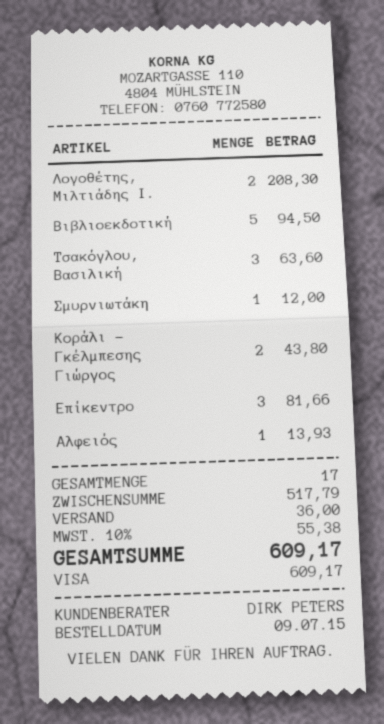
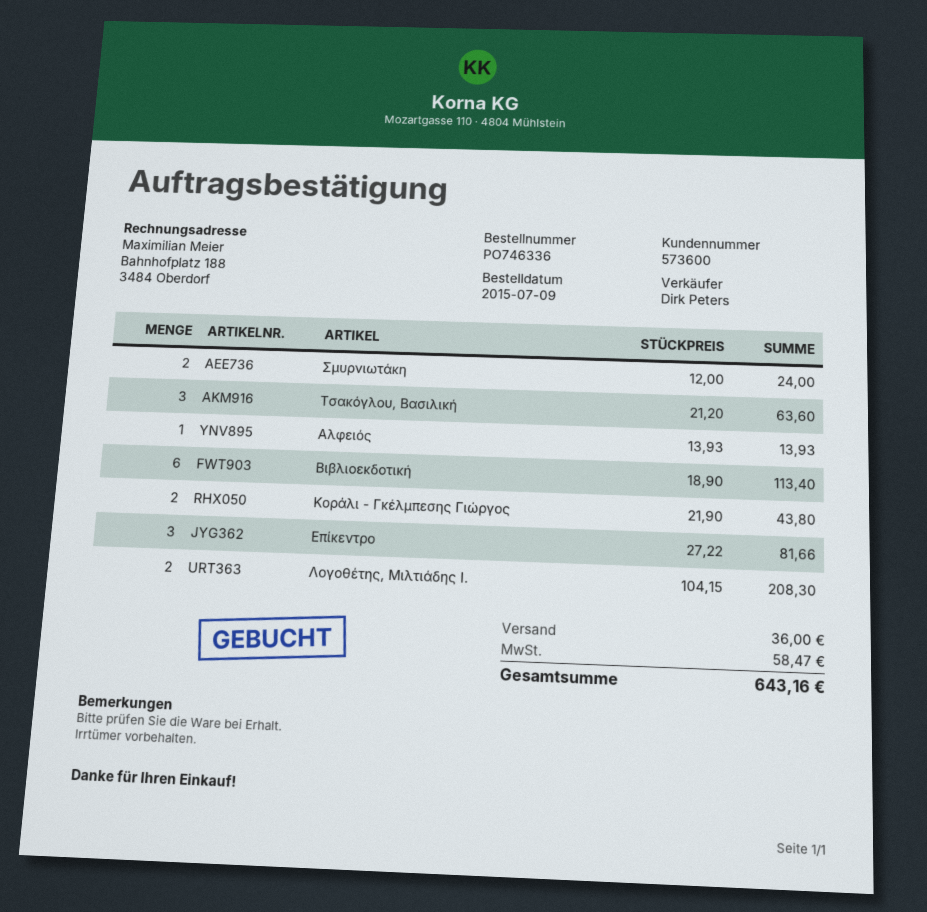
Βιβλιοεκδοτική: 5 for 94.50 -> 6 for 113.40
Σμυρνιωτάκη: 1 for 12.00 -> 2 for 24.00
tax: 55.38 -> 58.47
total: 609.17 -> 643.16

